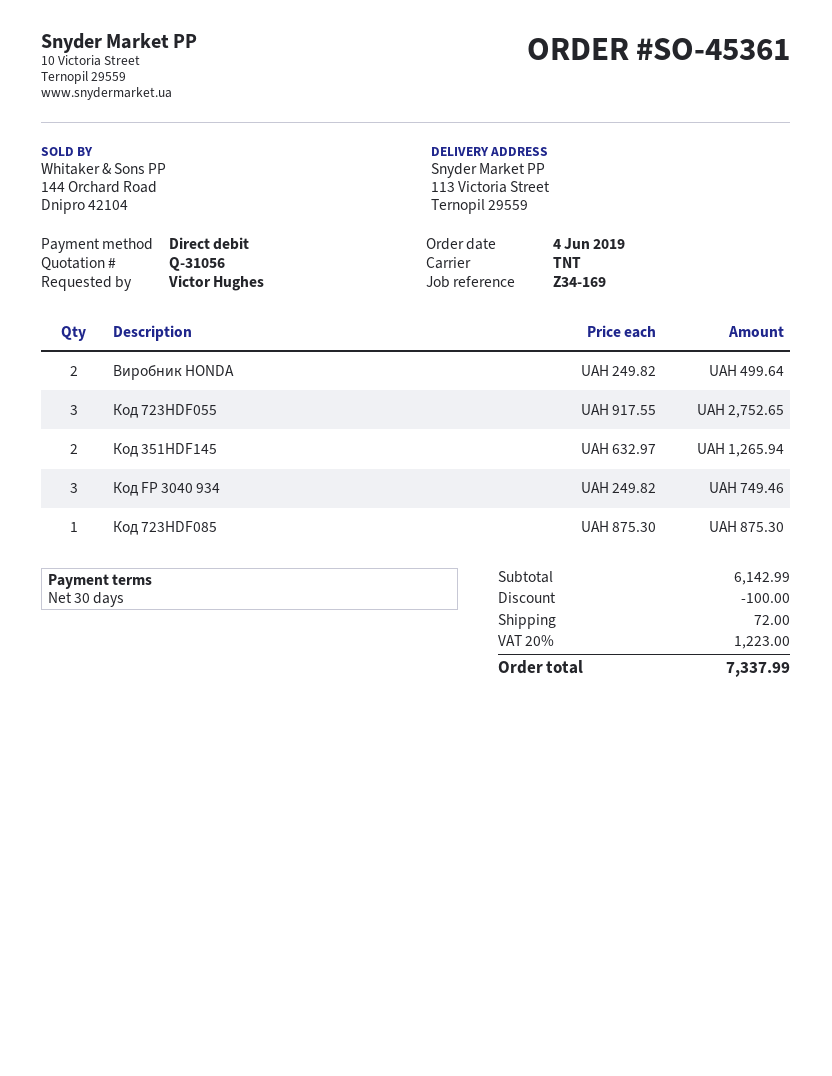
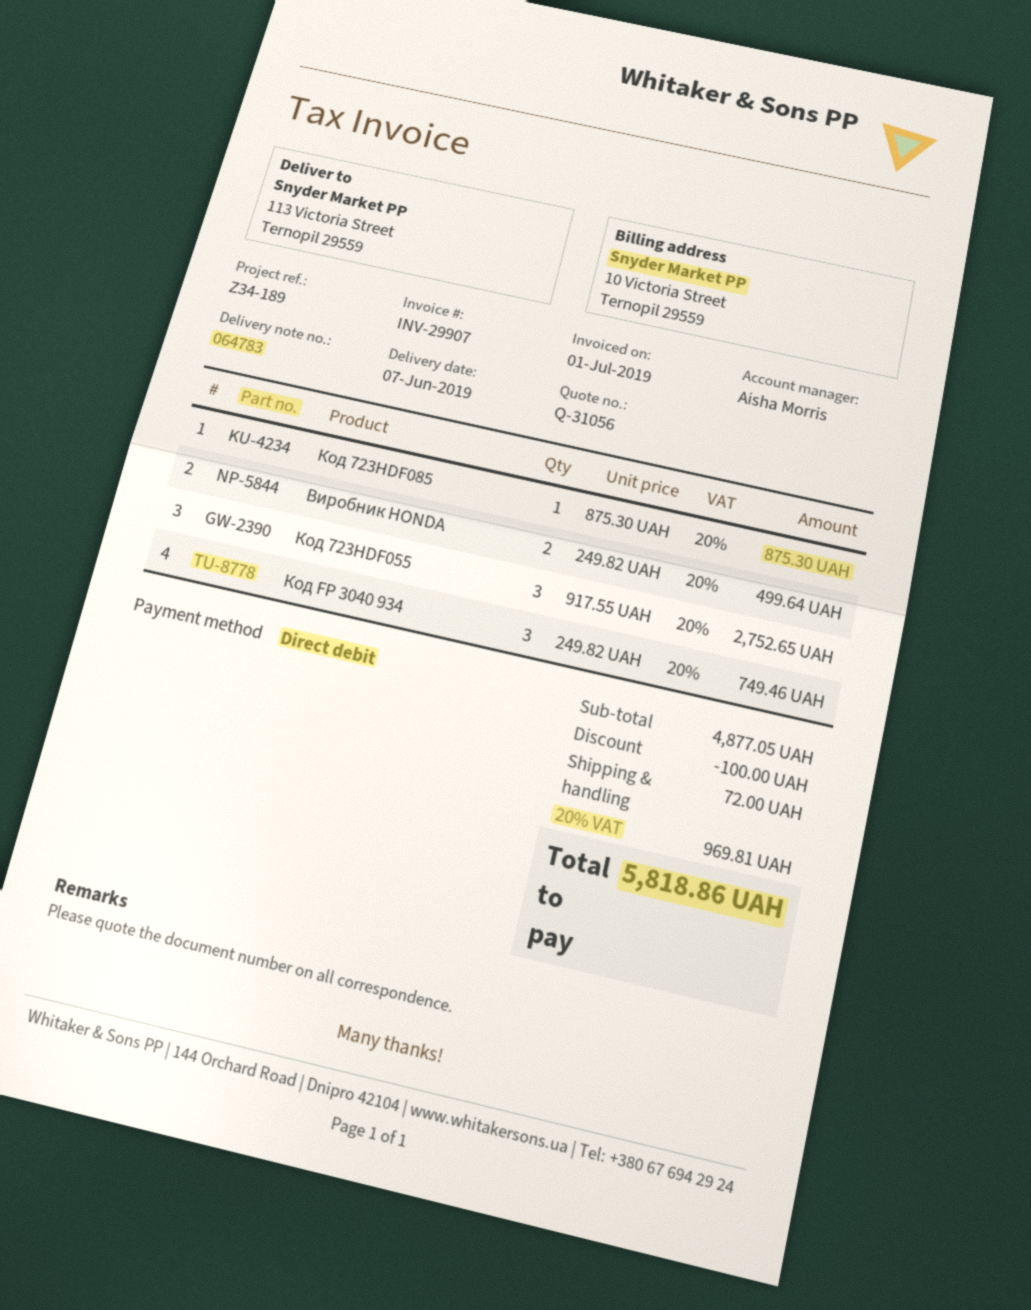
reference: Z34-169 -> Z34-189
Код 351HDF145: 2 x 632.97 = 1265.94 -> none
subtotal: 6142.99 -> 4877.05
tax: 20% = 1223.00 -> 20% = 969.81
total: 7337.99 -> 5818.86

